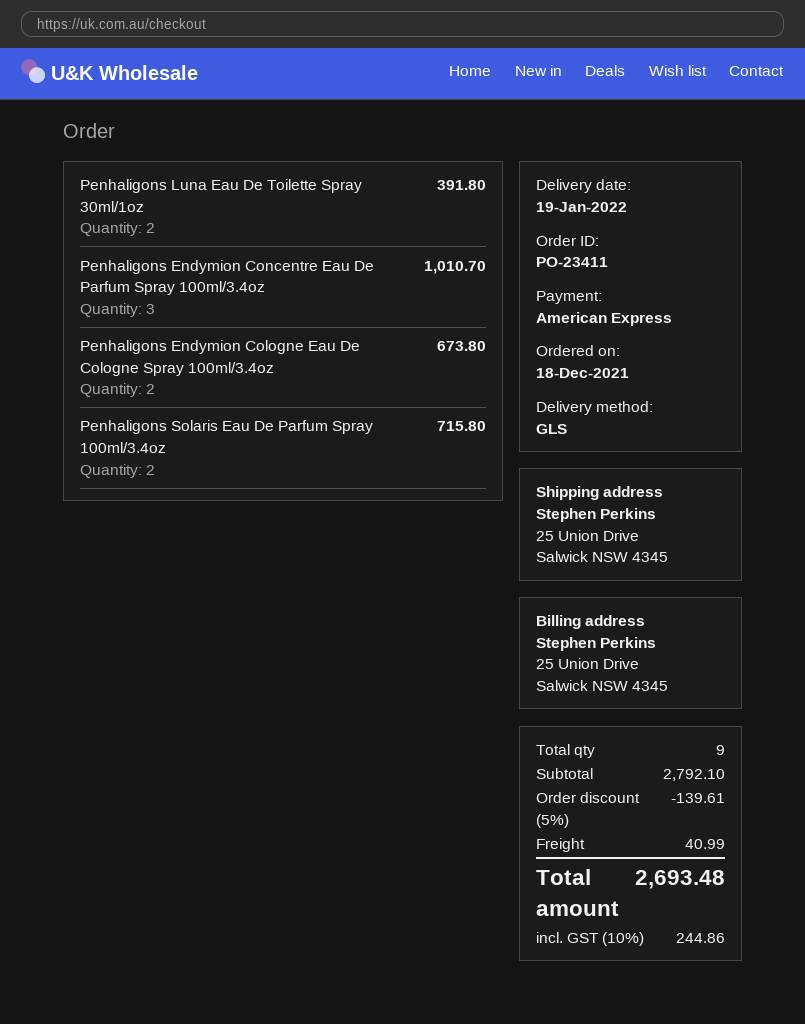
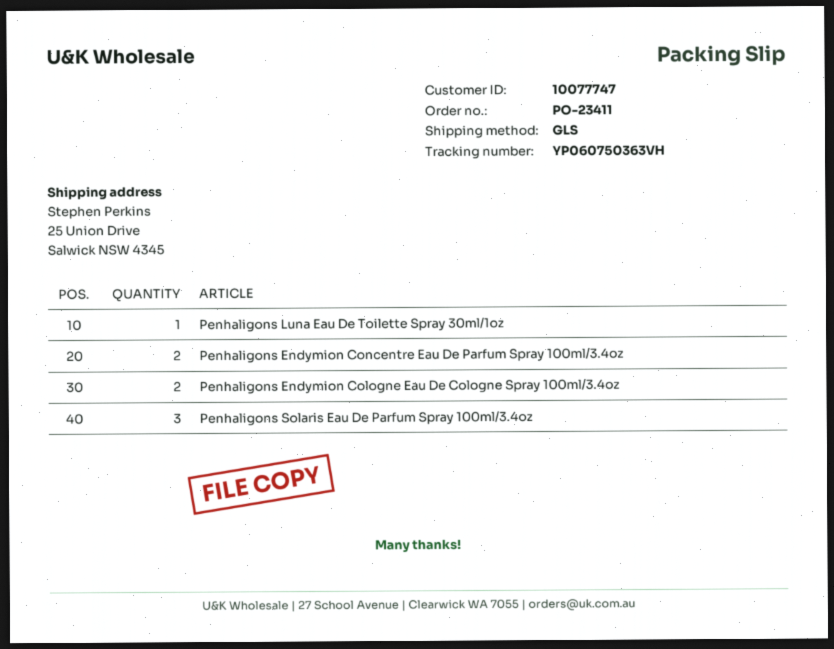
Penhaligons Luna Eau De Toilette Spray 30ml/1oz: 2 -> 1
Penhaligons Endymion Concentre Eau De Parfum Spray 100ml/3.4oz: 3 -> 2
Penhaligons Solaris Eau De Parfum Spray 100ml/3.4oz: 2 -> 3

